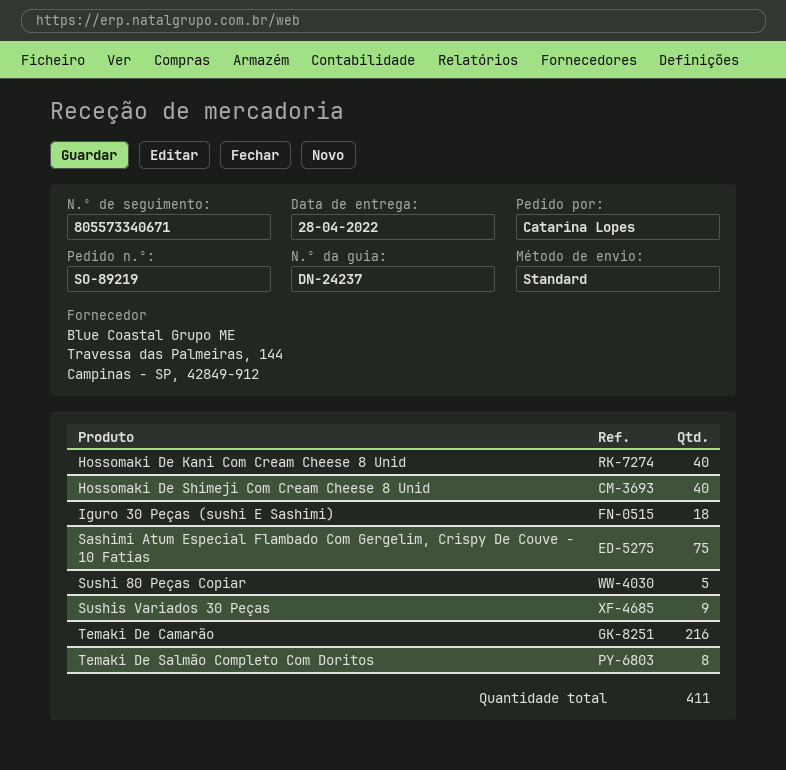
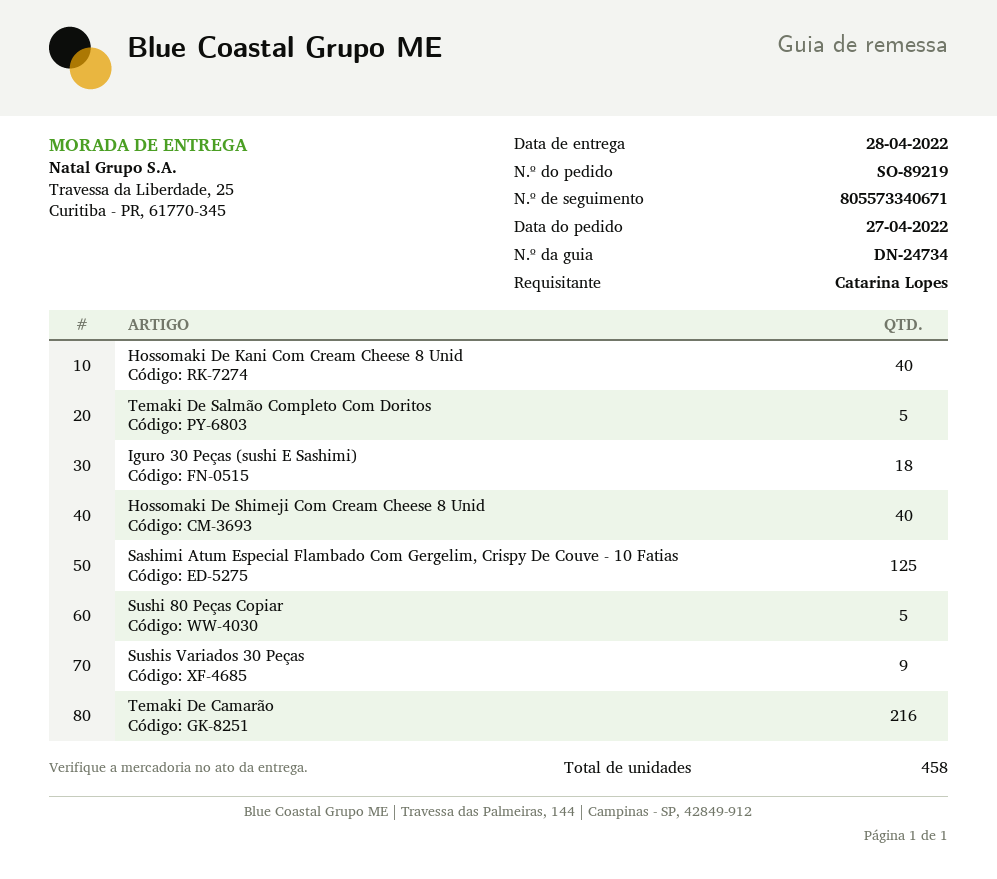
delivery note number: DN-24237 -> DN-24734
Sashimi Atum Especial Flambado Com Gergelim, Crispy De Couve - 10 Fatias: 75 -> 125
Temaki De Salmão Completo Com Doritos: 8 -> 5
total quantity: 411 -> 458

